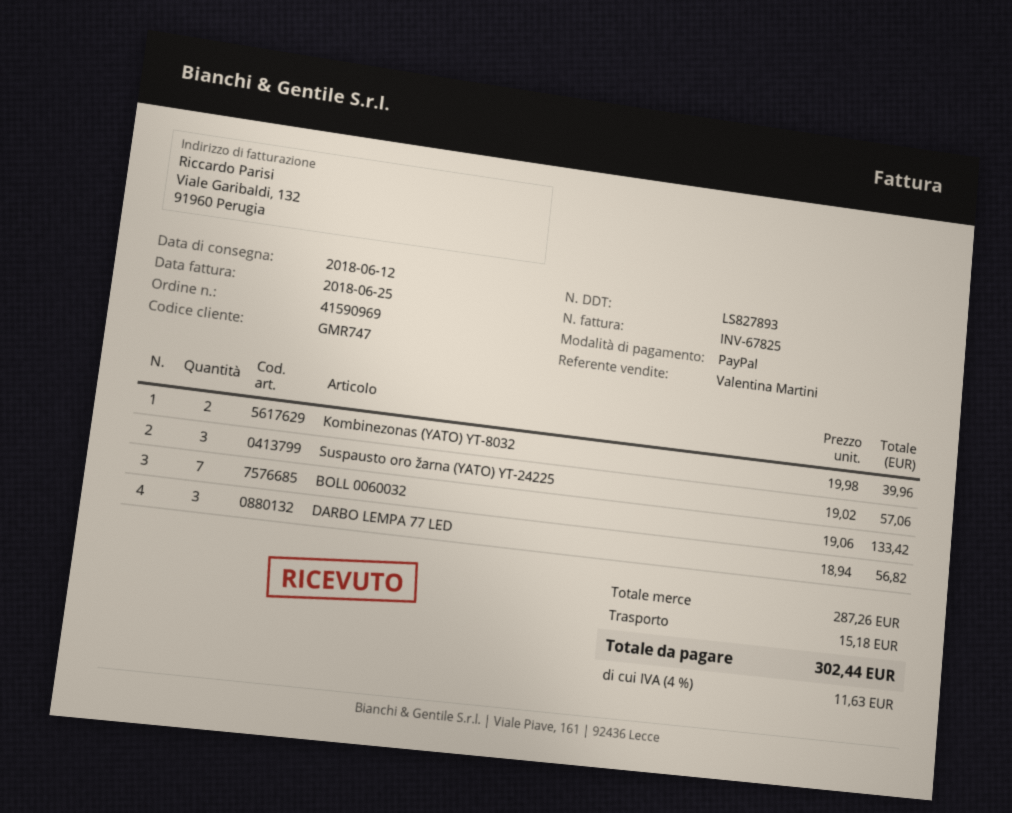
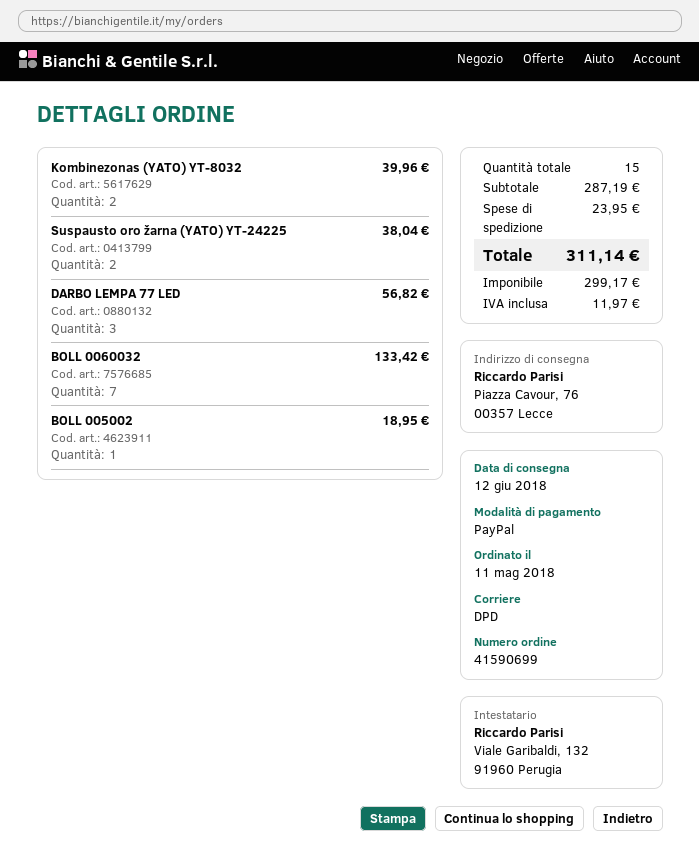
order number: 41590969 -> 41590699
Suspausto oro žarna (YATO) YT-24225: 3 for 57.06 -> 2 for 38.04
BOLL 005002: none -> 1 for 18.95
subtotal: 287.26 -> 287.19
shipping: 15.18 -> 23.95
tax: 11.63 -> 11.97
total: 302.44 -> 311.14

